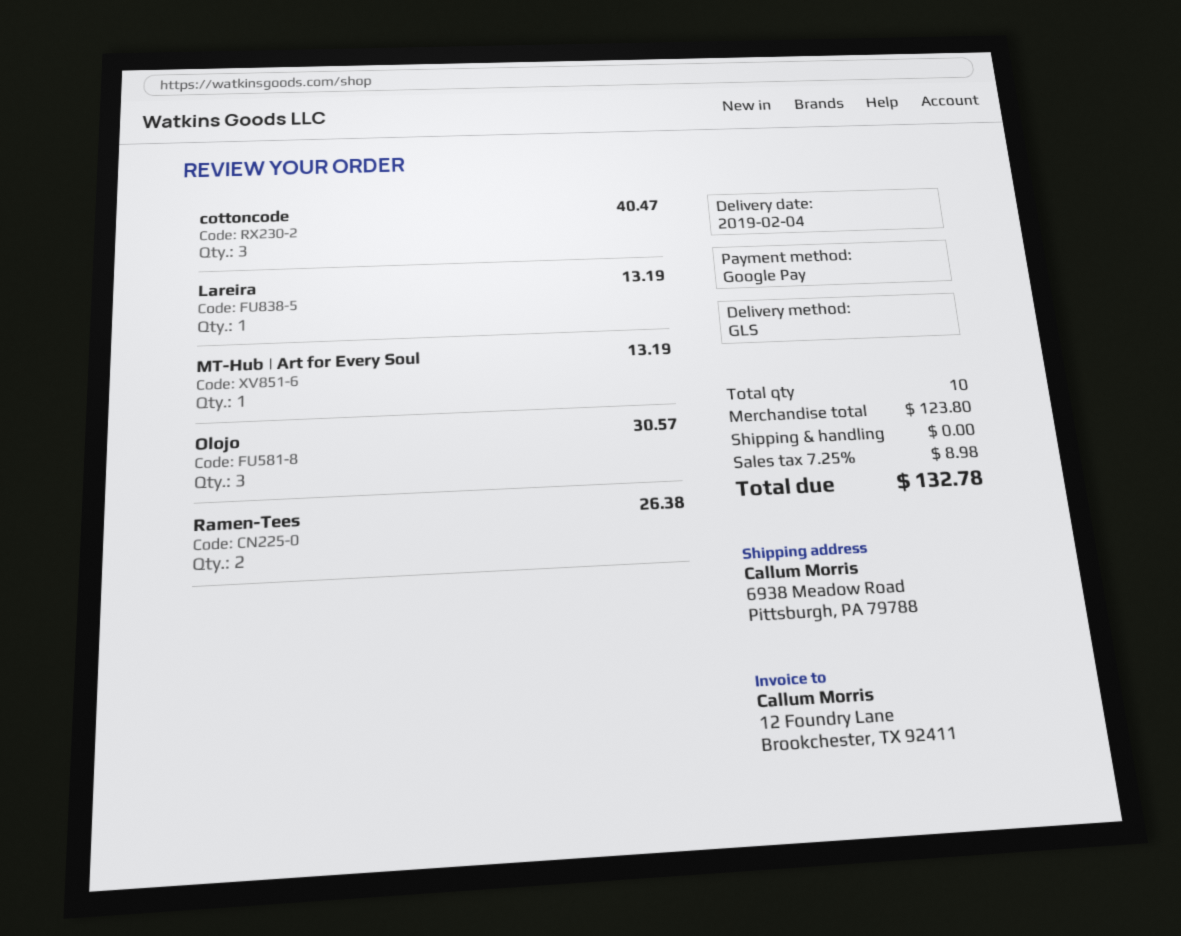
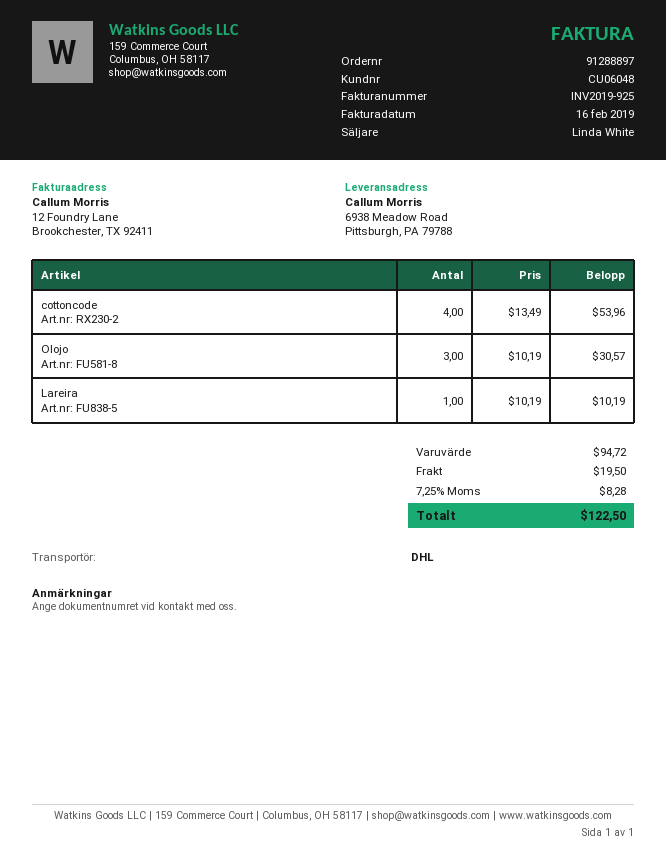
shipping method: GLS -> DHL
cottoncode: 3 for 40.47 -> 4 for 53.96
Lareira: 1 for 13.19 -> 1 for 10.19
MT-Hub | Art for Every Soul: 1 for 13.19 -> none
Ramen-Tees: 2 for 26.38 -> none
subtotal: 123.80 -> 94.72
shipping: 0.00 -> 19.50
tax: 7.25% = 8.98 -> 7.25% = 8.28
total: 132.78 -> 122.50

